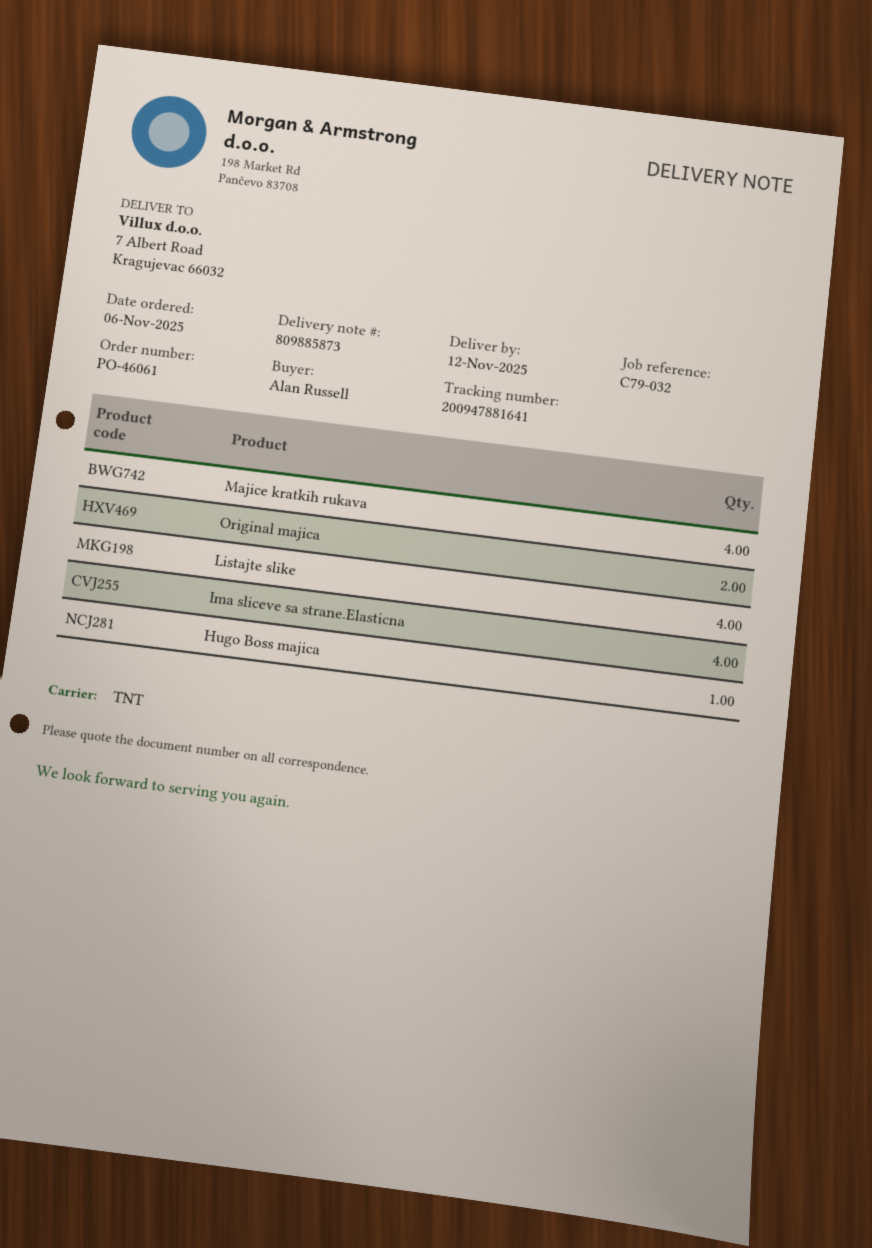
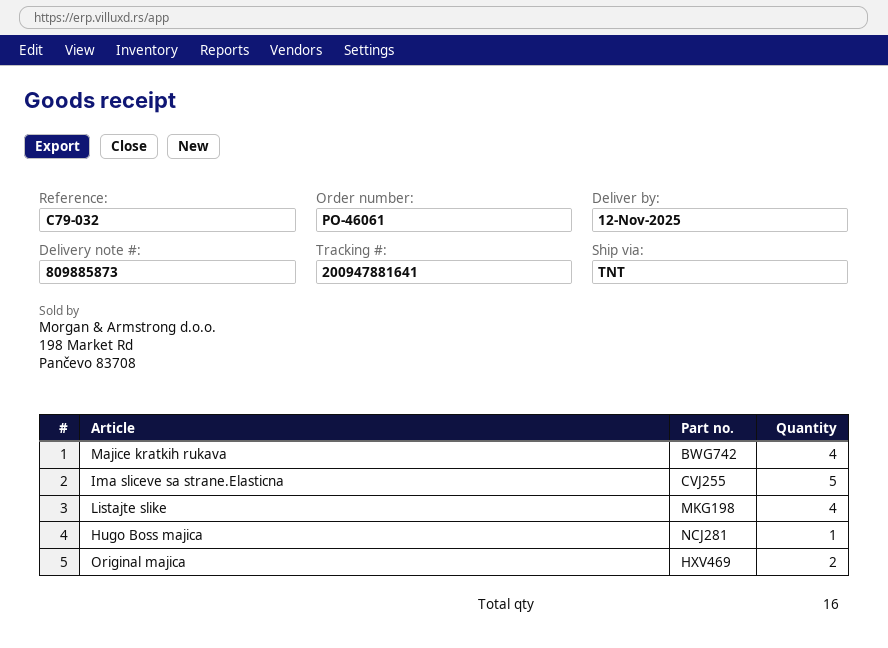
Ima sliceve sa strane.Elasticna: 4 -> 5

